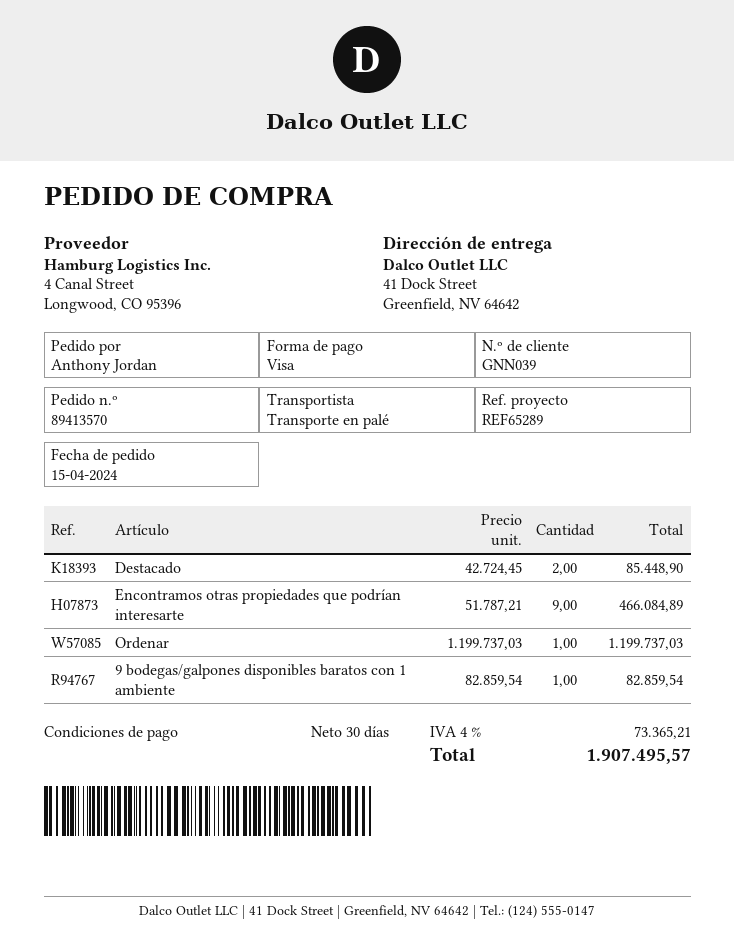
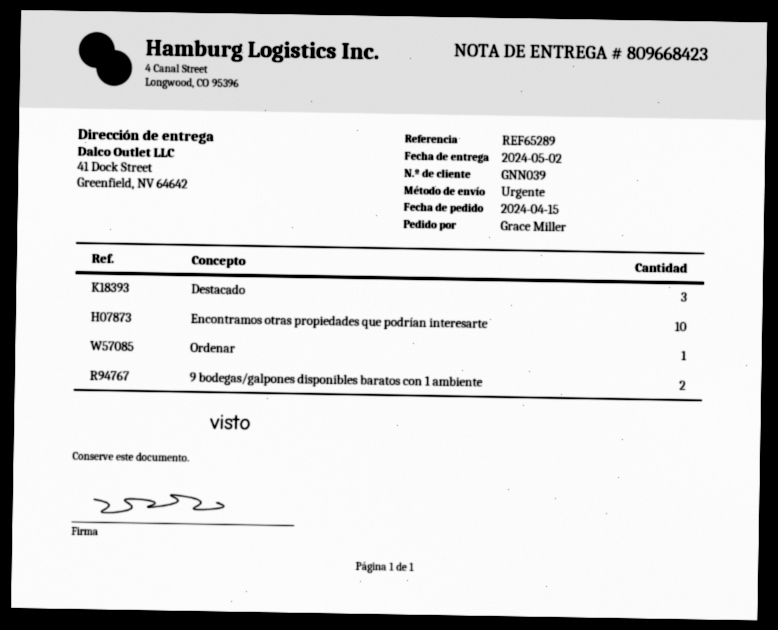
ordered by: Anthony Jordan -> Grace Miller
shipping method: pallet freight -> express
Destacado: 2 -> 3
Encontramos otras propiedades que podrían interesarte: 9 -> 10
9 bodegas/galpones disponibles baratos con 1 ambiente: 1 -> 2

